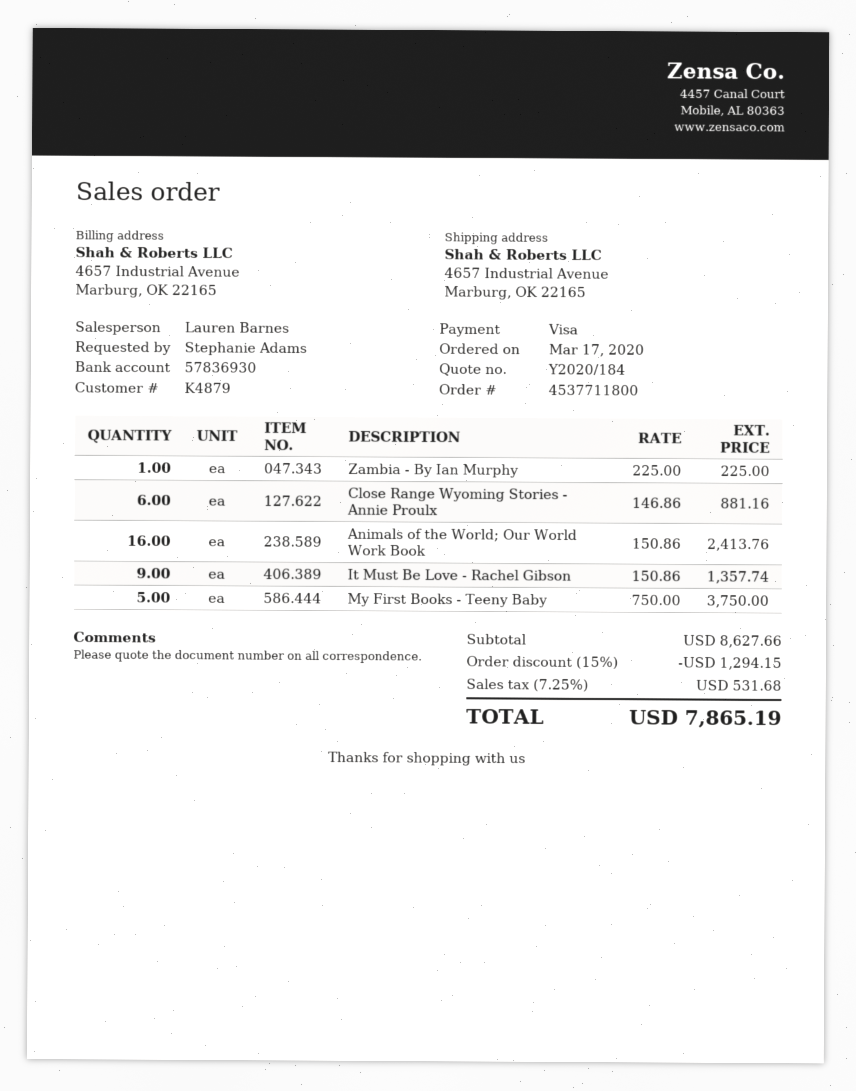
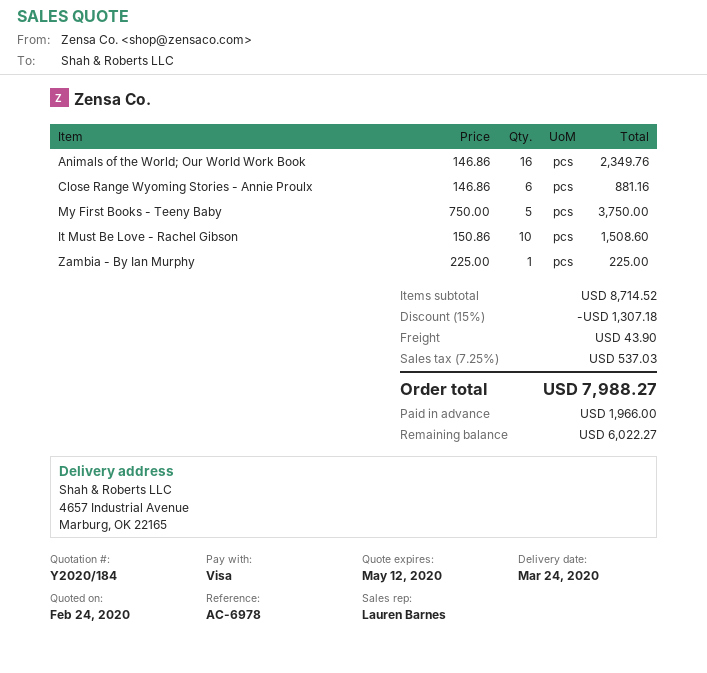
Animals of the World; Our World Work Book: 16 x 150.86 = 2413.76 -> 16 x 146.86 = 2349.76
It Must Be Love - Rachel Gibson: 9 x 150.86 = 1357.74 -> 10 x 150.86 = 1508.60
subtotal: 8627.66 -> 8714.52
discount: 15% = 1294.15 -> 15% = 1307.18
shipping: none -> 43.90
tax: 7.25% = 531.68 -> 7.25% = 537.03
total: 7865.19 -> 7988.27

